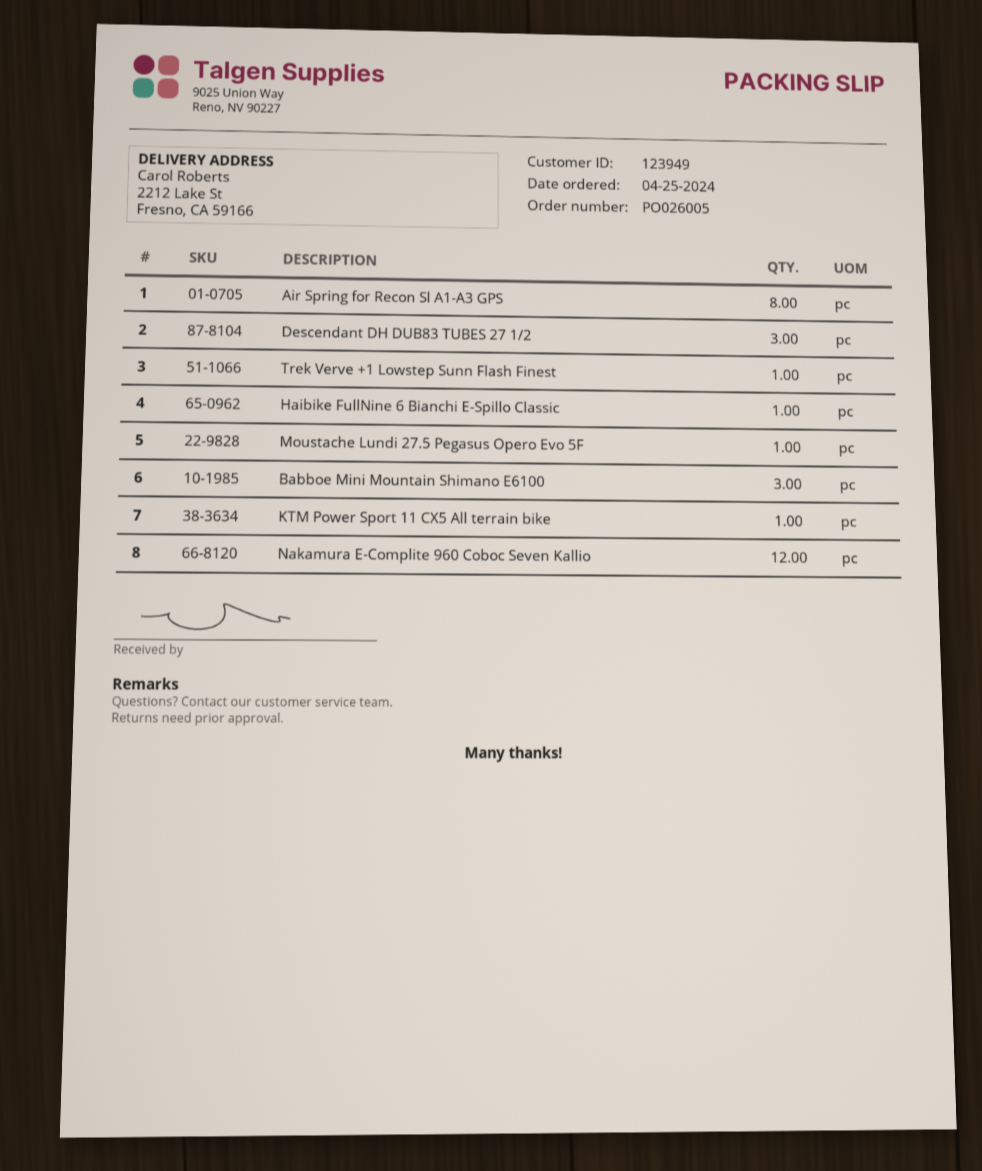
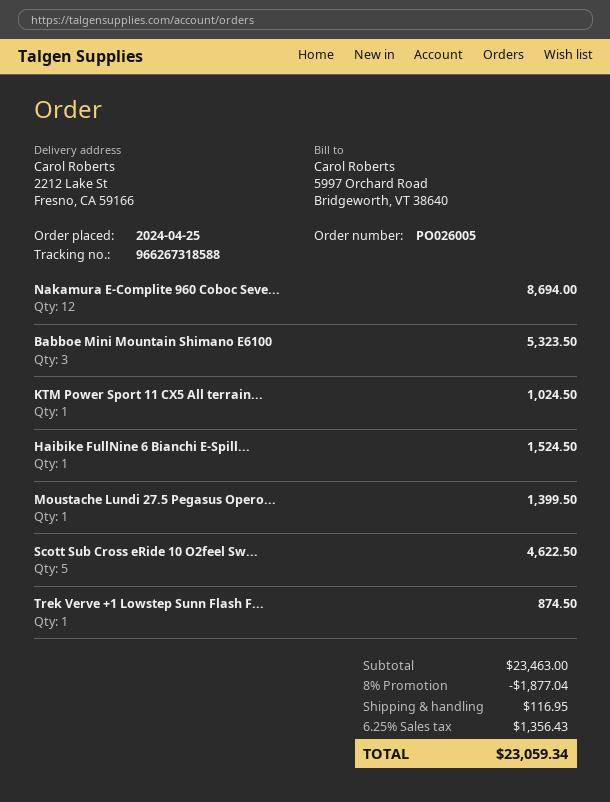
Air Spring for Recon Sl A1-A3 GPS: 8 -> none
Descendant DH DUB83 TUBES 27 1/2: 3 -> none
Scott Sub Cross eRide 10 O2feel Sw...: none -> 5

